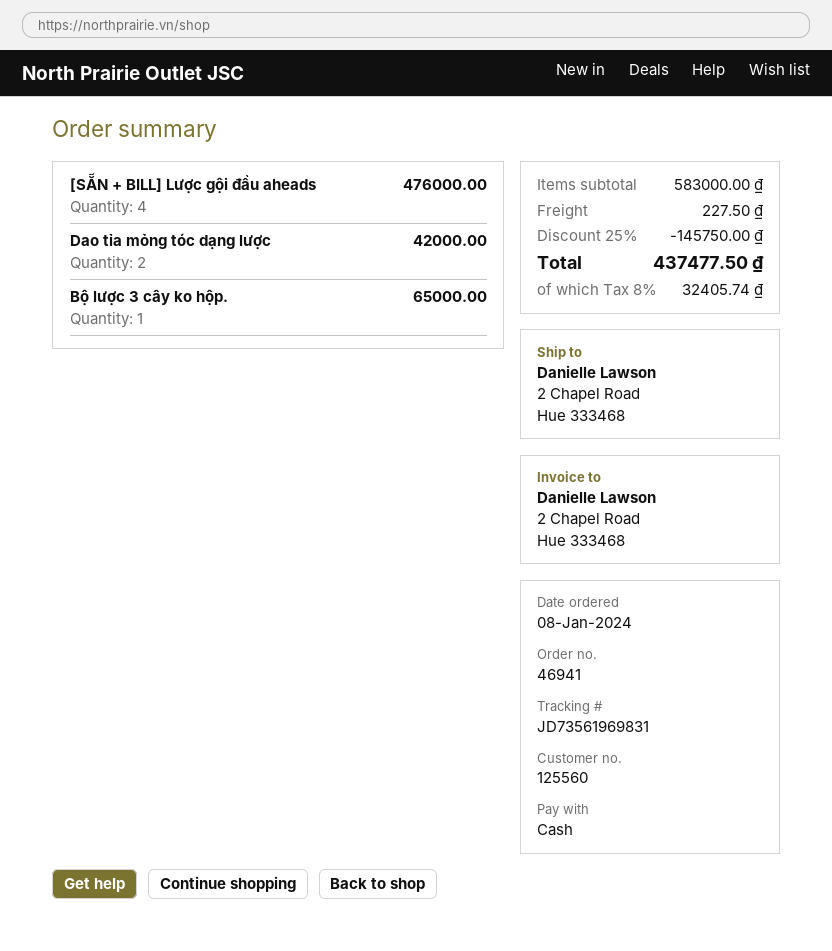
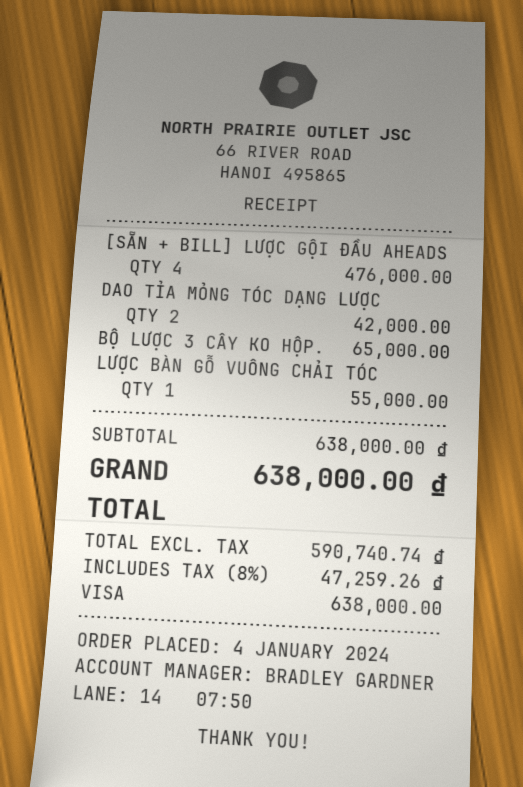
order date: 2024-01-08 -> 2024-01-04
payment method: cash -> Visa
LƯỢC BÀN GỖ VUÔNG CHẢI TÓC: none -> 1 for 55000.00
subtotal: 583000.00 -> 638000.00
discount: 25% = 145750.00 -> none
shipping: 227.50 -> none
tax: 8% = 32405.74 -> 8% = 47259.26
total: 437477.50 -> 638000.00

